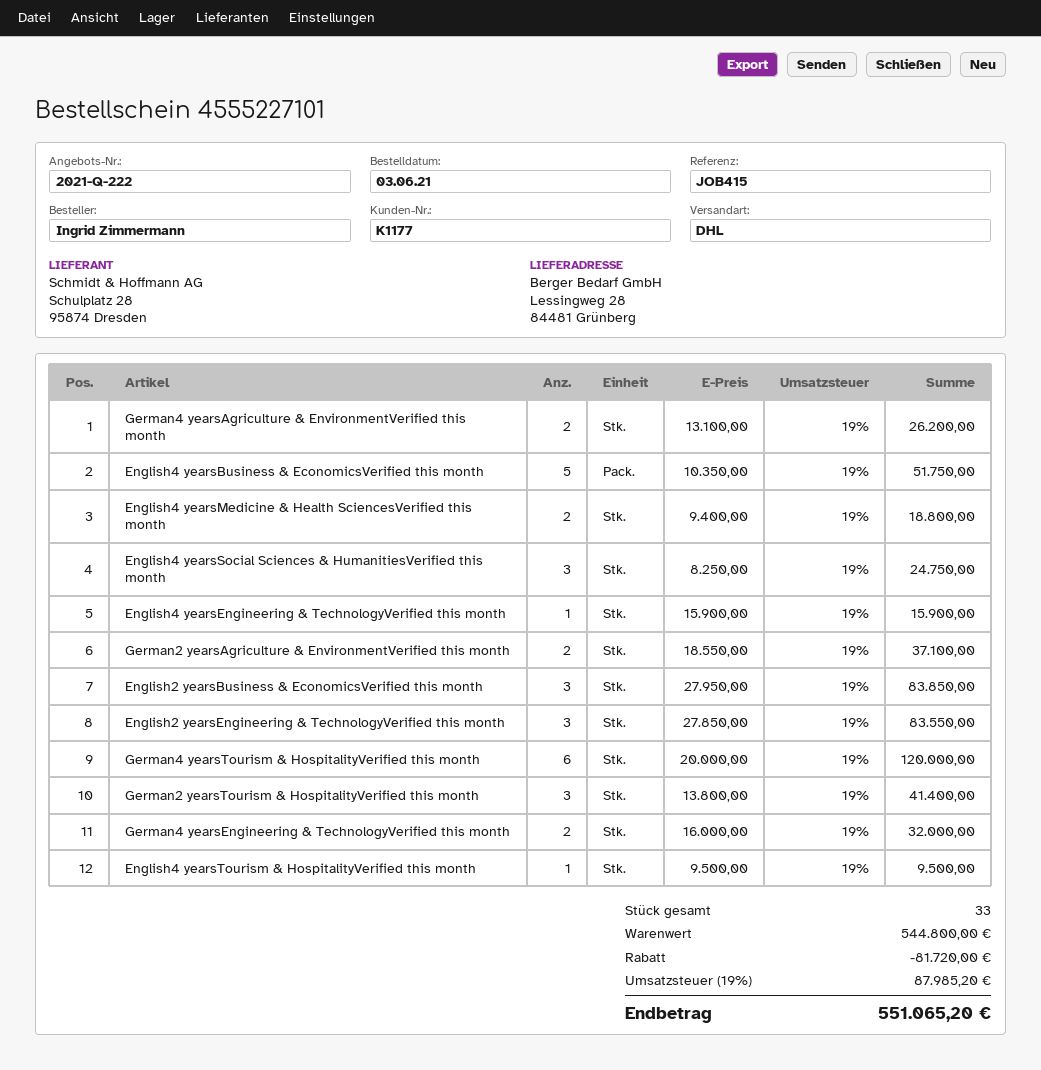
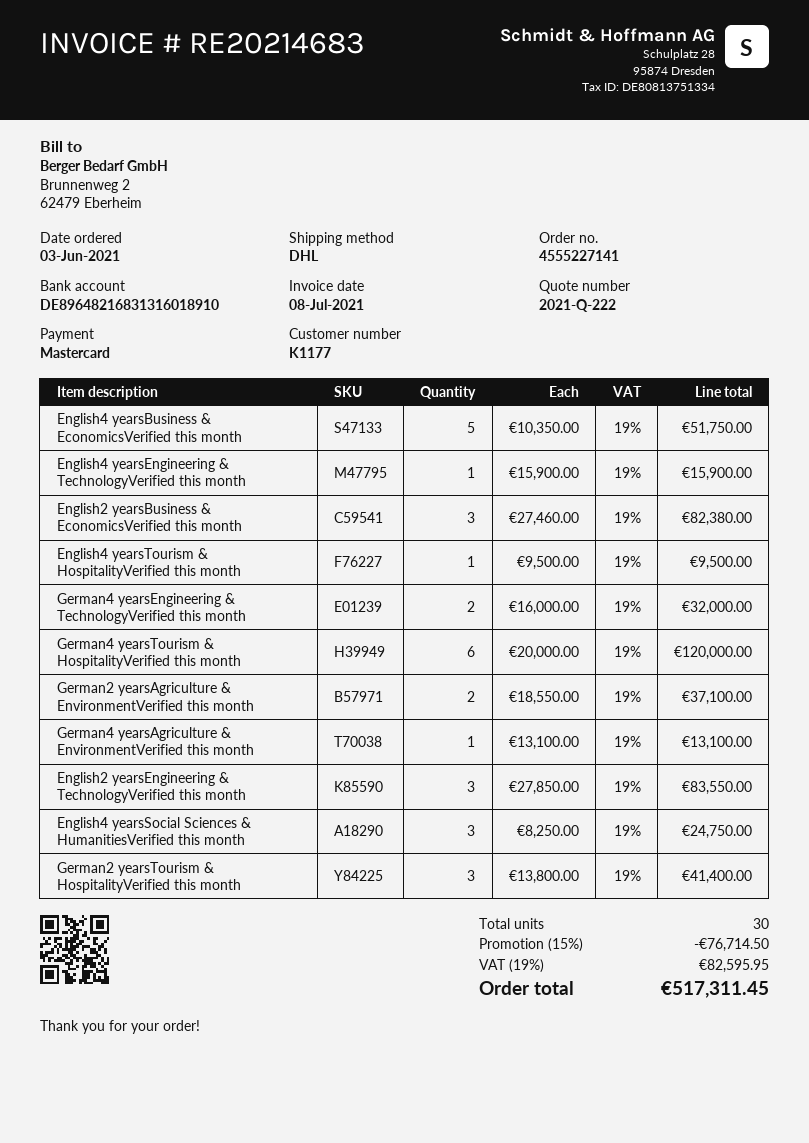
order number: 4555227101 -> 4555227141
German4 yearsAgriculture & EnvironmentVerified this month: 2 x 13100.00 = 26200.00 -> 1 x 13100.00 = 13100.00
English4 yearsMedicine & Health SciencesVerified this month: 2 x 9400.00 = 18800.00 -> none
English2 yearsBusiness & EconomicsVerified this month: 3 x 27950.00 = 83850.00 -> 3 x 27460.00 = 82380.00
total quantity: 33 -> 30
discount: 81720.00 -> 76714.50
tax: 19% = 87985.20 -> 19% = 82595.95
total: 551065.20 -> 517311.45

